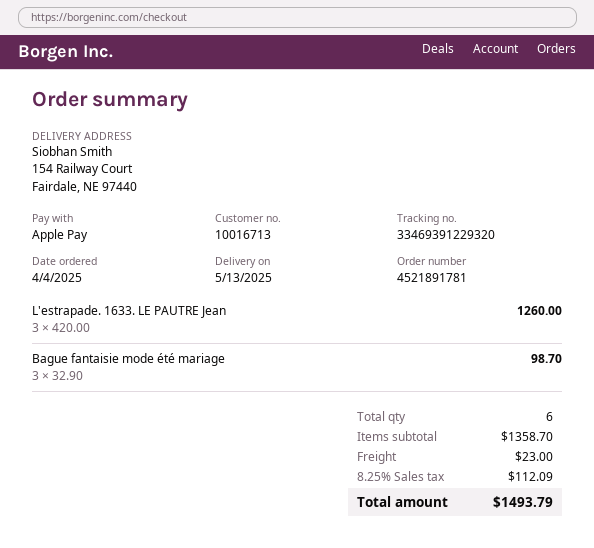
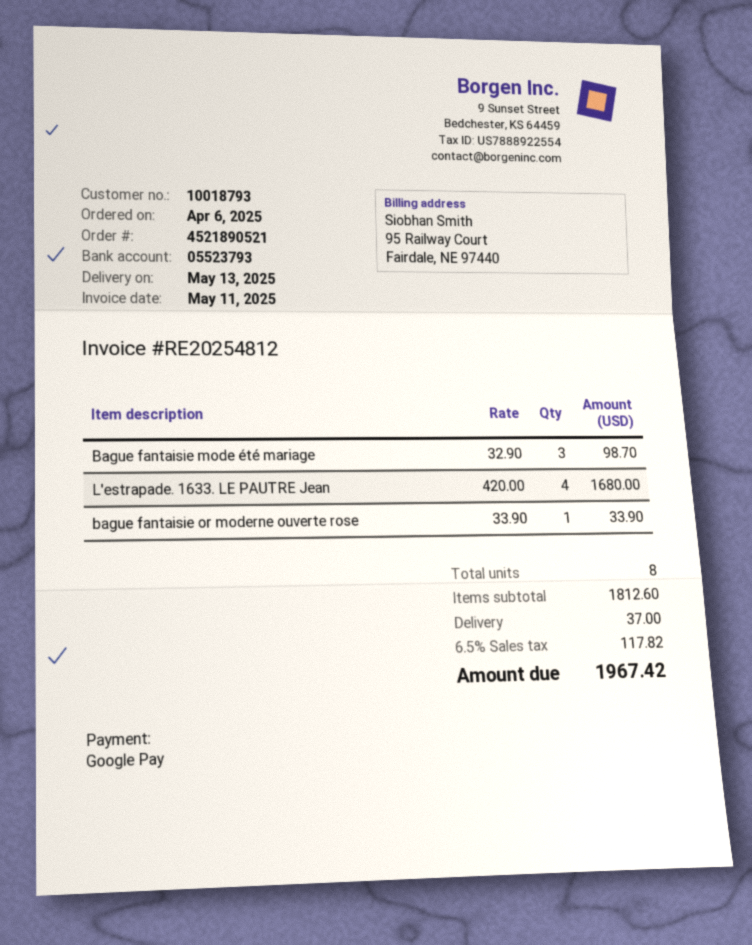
order number: 4521891781 -> 4521890521
order date: 2025-04-04 -> 2025-04-06
customer number: 10016713 -> 10018793
payment method: Apple Pay -> Google Pay
L'estrapade. 1633. LE PAUTRE Jean: 3 x 420.00 = 1260.00 -> 4 x 420.00 = 1680.00
bague fantaisie or moderne ouverte rose: none -> 1 x 33.90 = 33.90
total quantity: 6 -> 8
subtotal: 1358.70 -> 1812.60
shipping: 23.00 -> 37.00
tax: 8.25% = 112.09 -> 6.5% = 117.82
total: 1493.79 -> 1967.42

